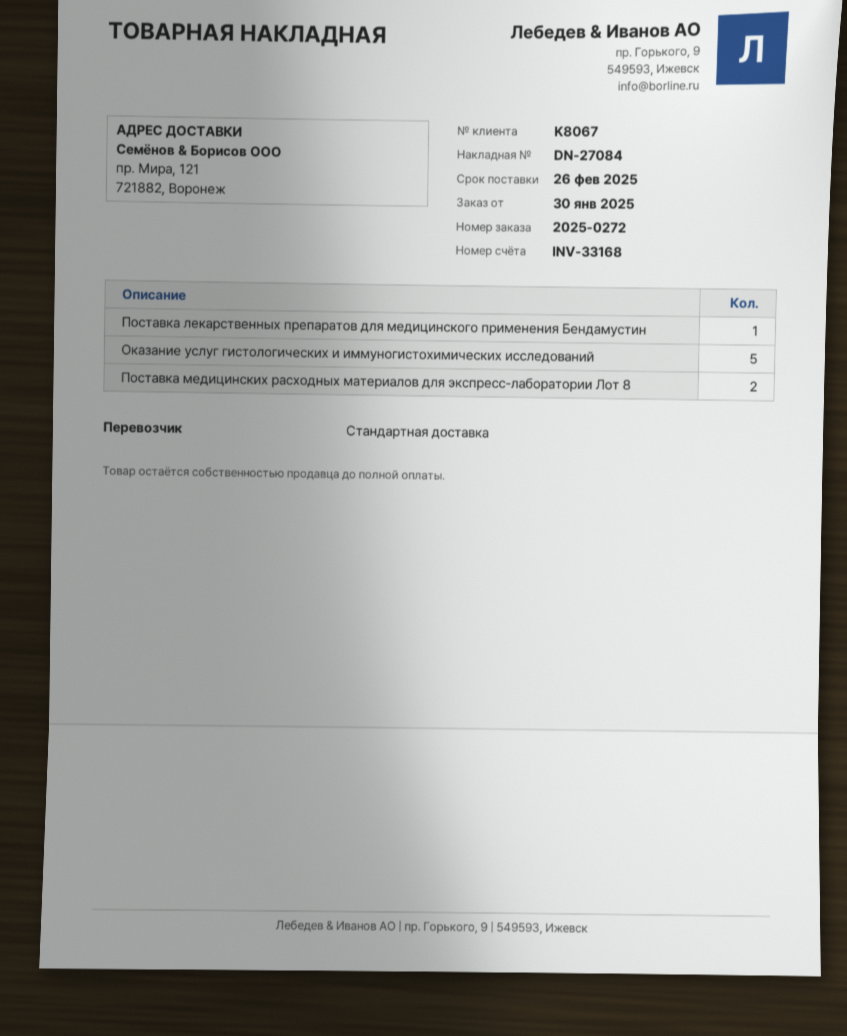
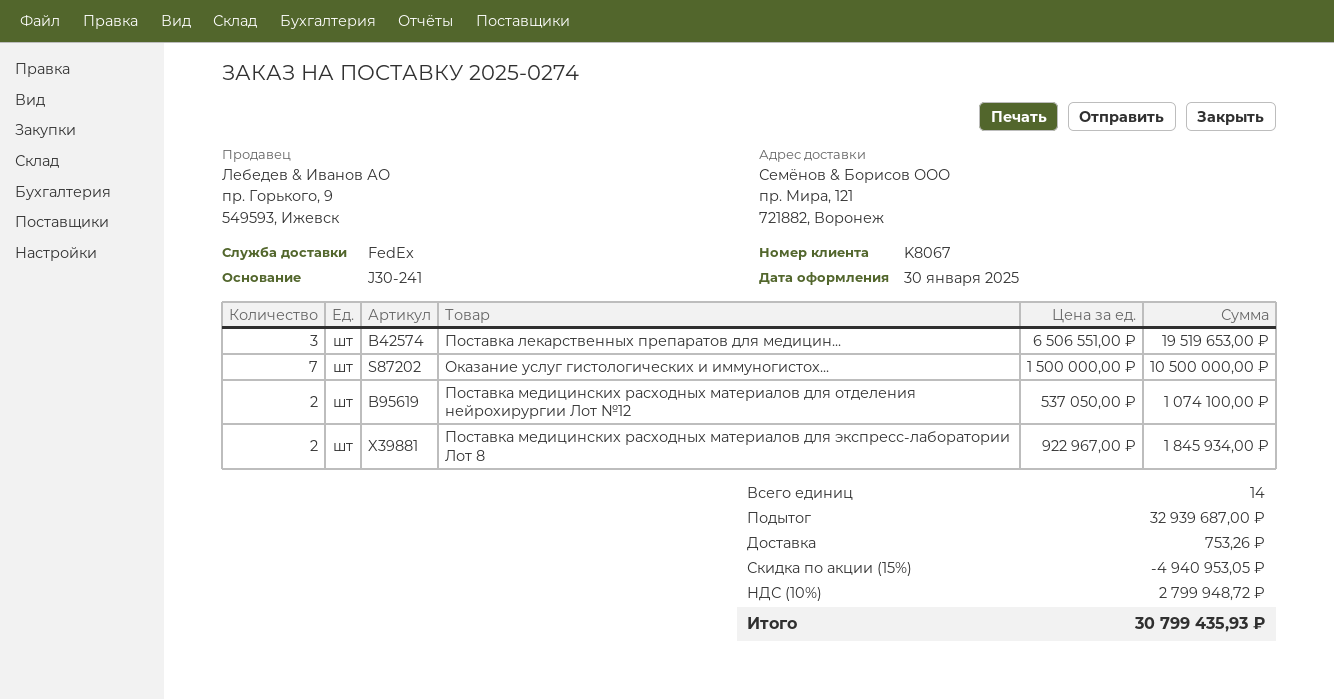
order number: 2025-0272 -> 2025-0274
shipping method: standard -> FedEx
Поставка лекарственных препаратов для медицинского применения Бендамустин: 1 -> 3
Оказание услуг гистологических и иммуногистохимических исследований: 5 -> 7
Поставка медицинских расходных материалов для отделения нейрохирургии Лот №12: none -> 2

